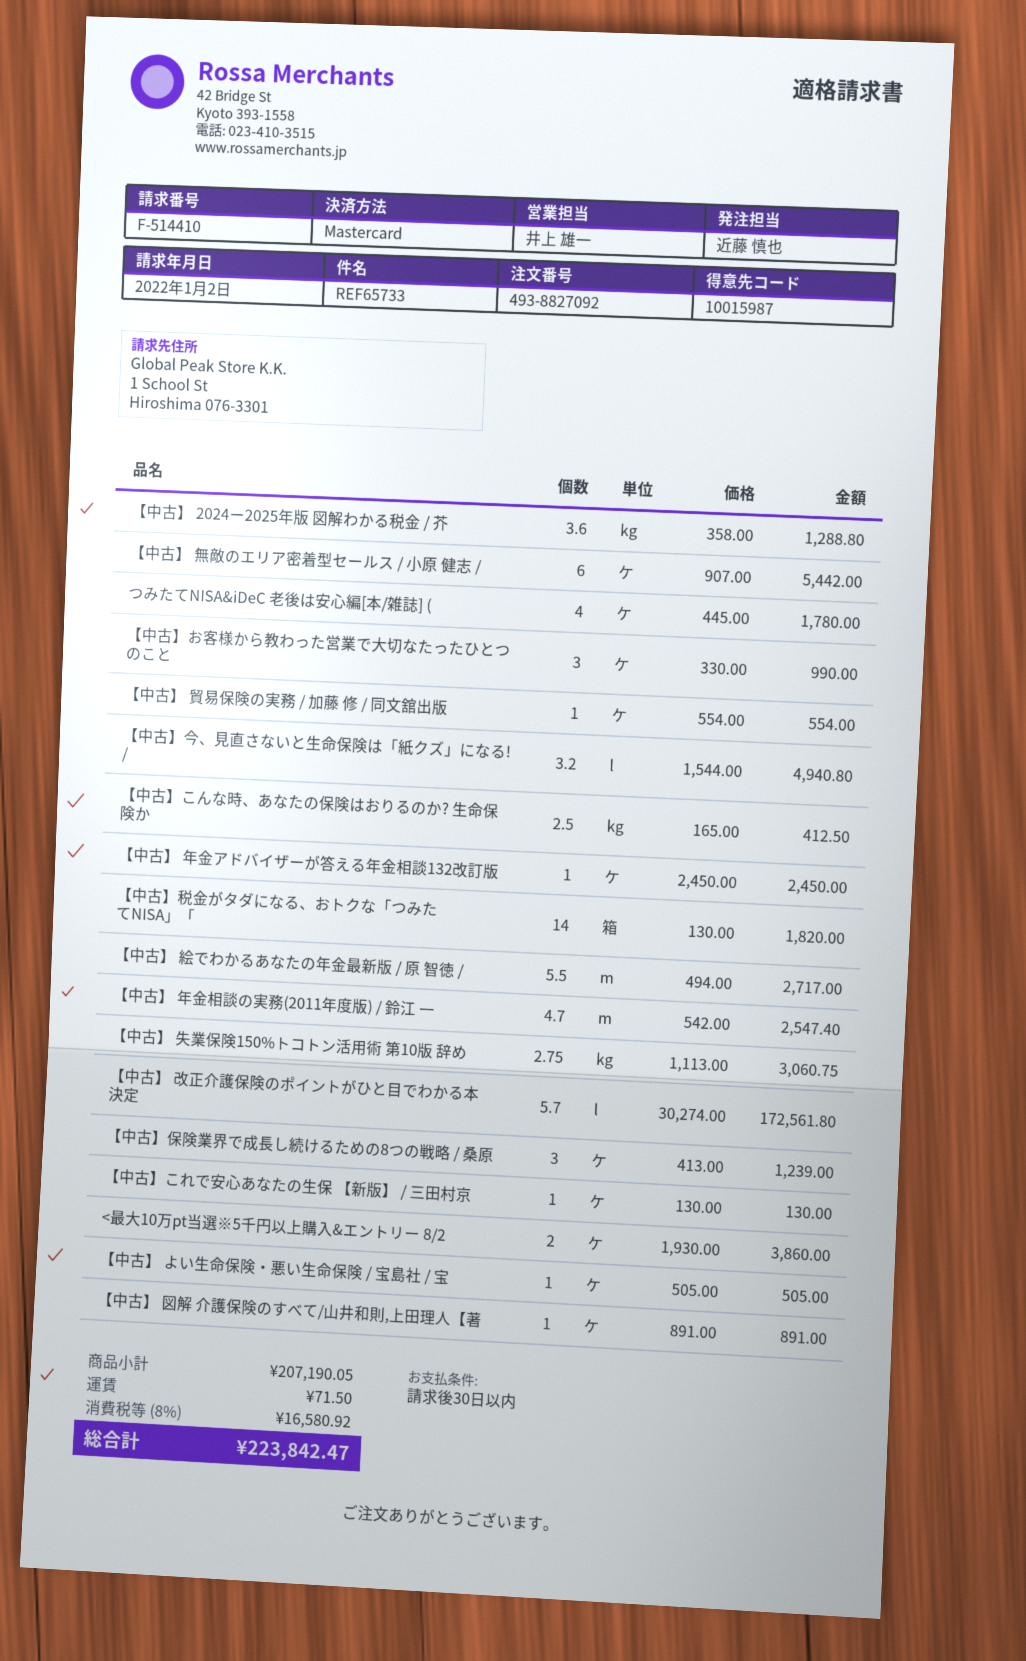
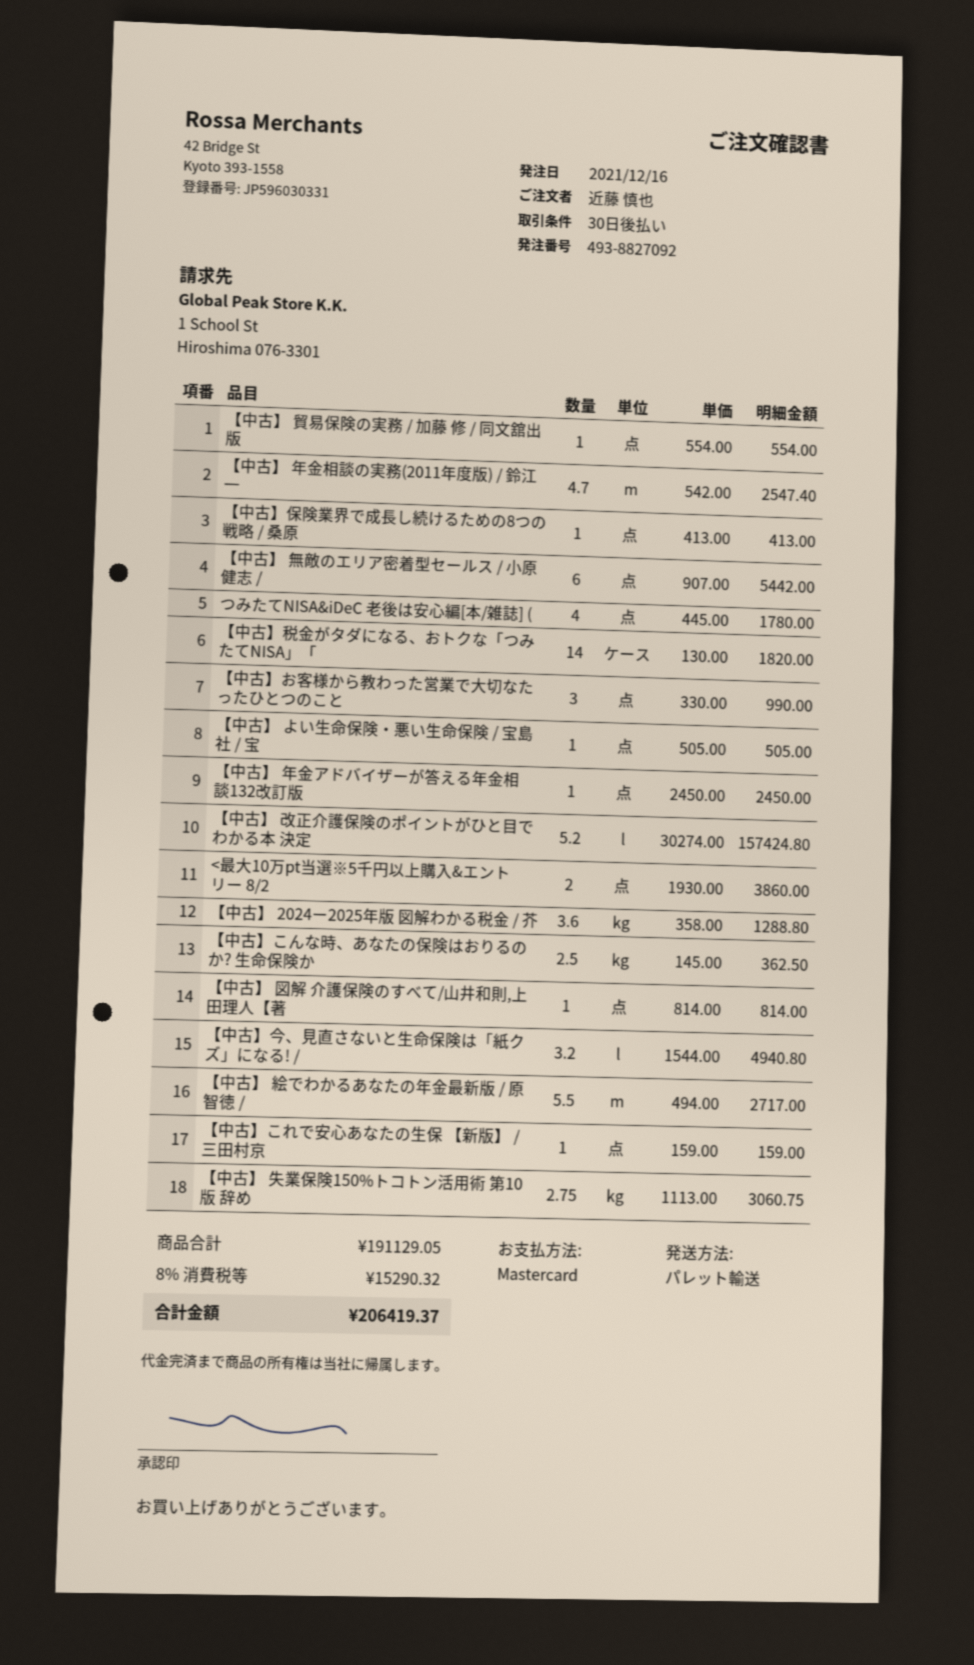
【中古】こんな時、あなたの保険はおりるのか? 生命保険か: 2.5 x 165.00 = 412.50 -> 2.5 x 145.00 = 362.50
【中古】 改正介護保険のポイントがひと目でわかる本 決定: 5.7 x 30274.00 = 172561.80 -> 5.2 x 30274.00 = 157424.80
【中古】保険業界で成長し続けるための8つの戦略 / 桑原: 3 x 413.00 = 1239.00 -> 1 x 413.00 = 413.00
【中古】これで安心あなたの生保 【新版】 / 三田村京: 1 x 130.00 = 130.00 -> 1 x 159.00 = 159.00
【中古】 図解 介護保険のすべて/山井和則,上田理人【著: 1 x 891.00 = 891.00 -> 1 x 814.00 = 814.00
subtotal: 207190.05 -> 191129.05
shipping: 71.50 -> none
tax: 8% = 16580.92 -> 8% = 15290.32
total: 223842.47 -> 206419.37

